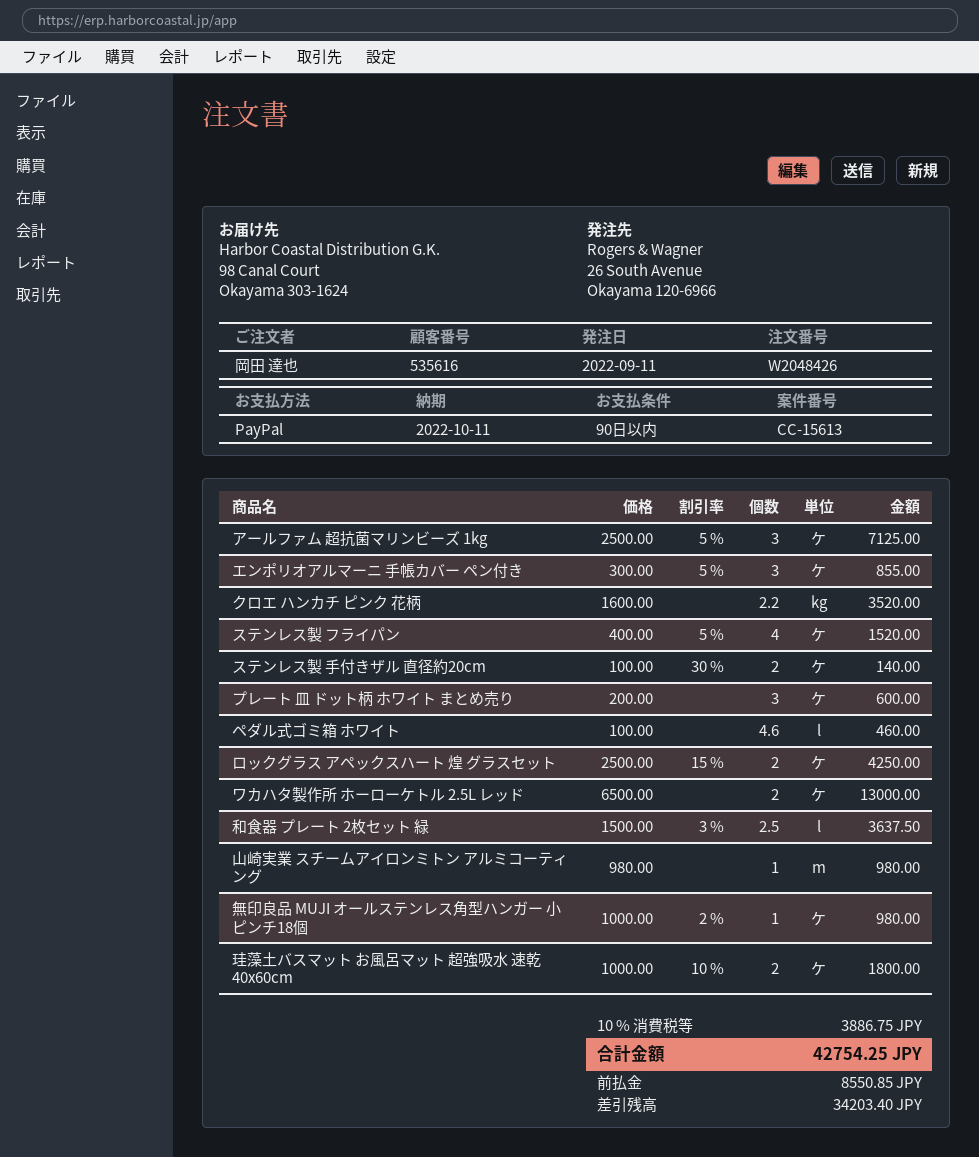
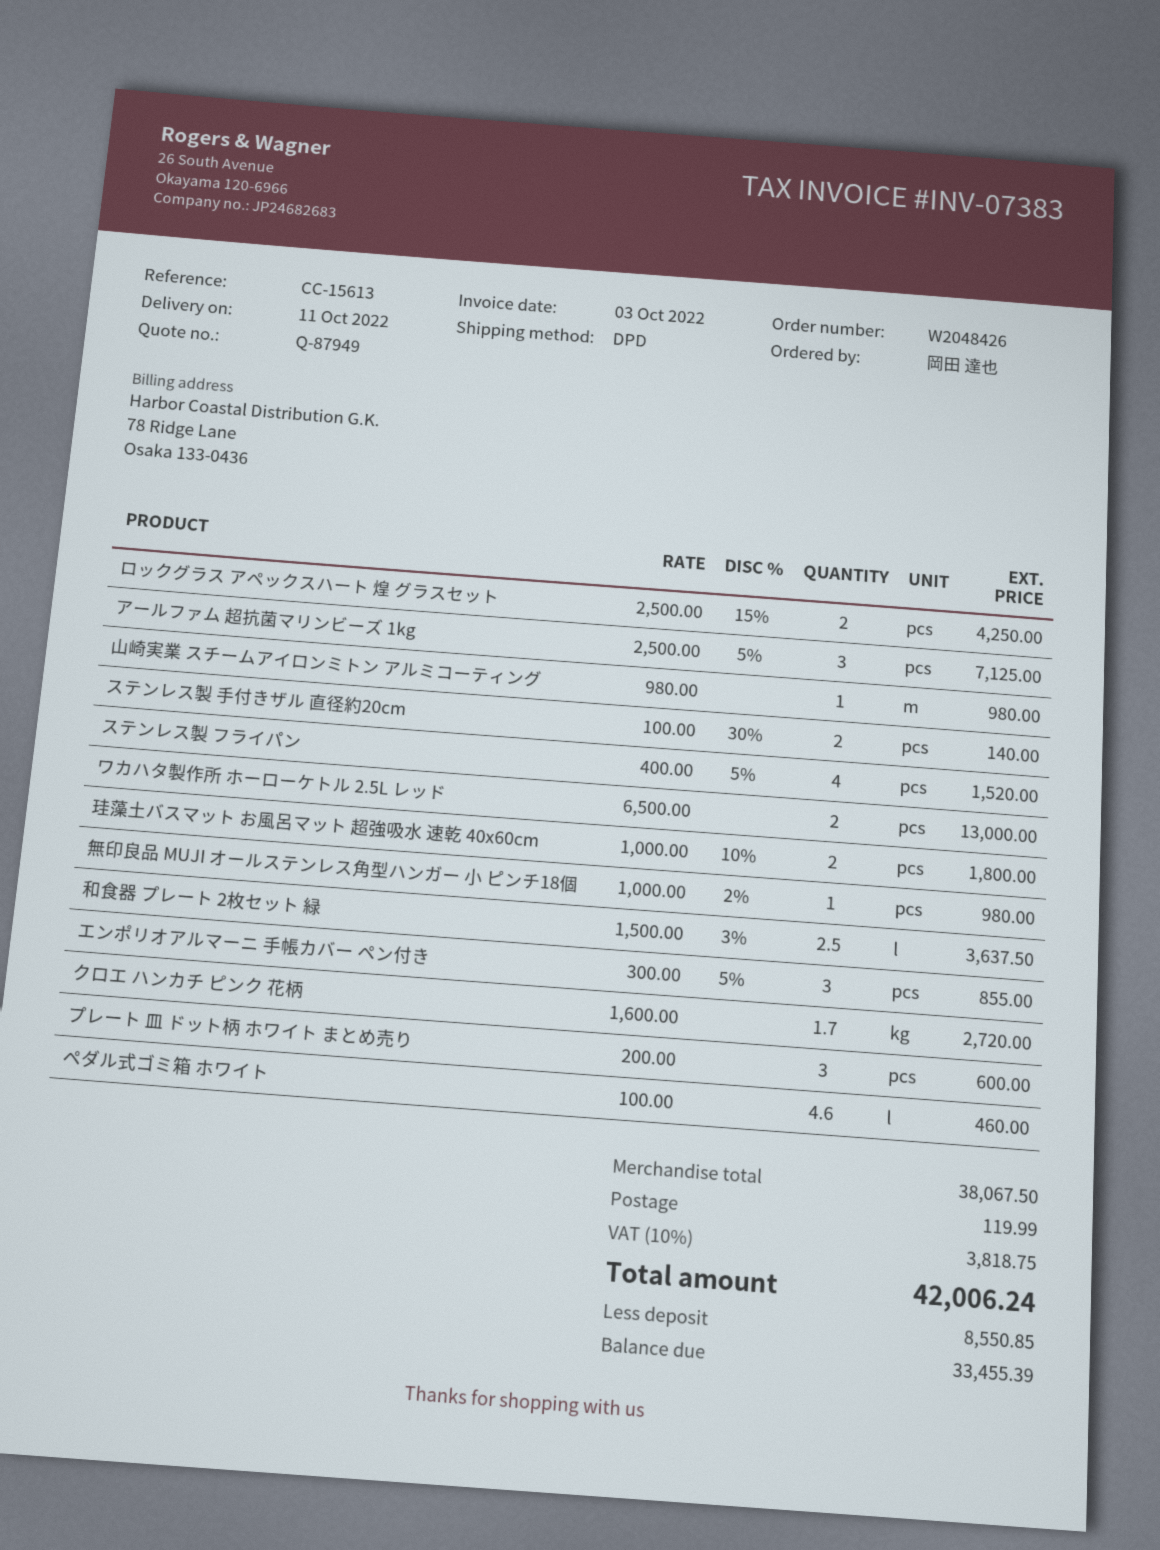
クロエ ハンカチ ピンク 花柄: 2.2 x 1600.00 = 3520.00 -> 1.7 x 1600.00 = 2720.00
shipping: none -> 119.99
tax: 10% = 3886.75 -> 10% = 3818.75
total: 42754.25 -> 42006.24
balance: 34203.40 -> 33455.39

